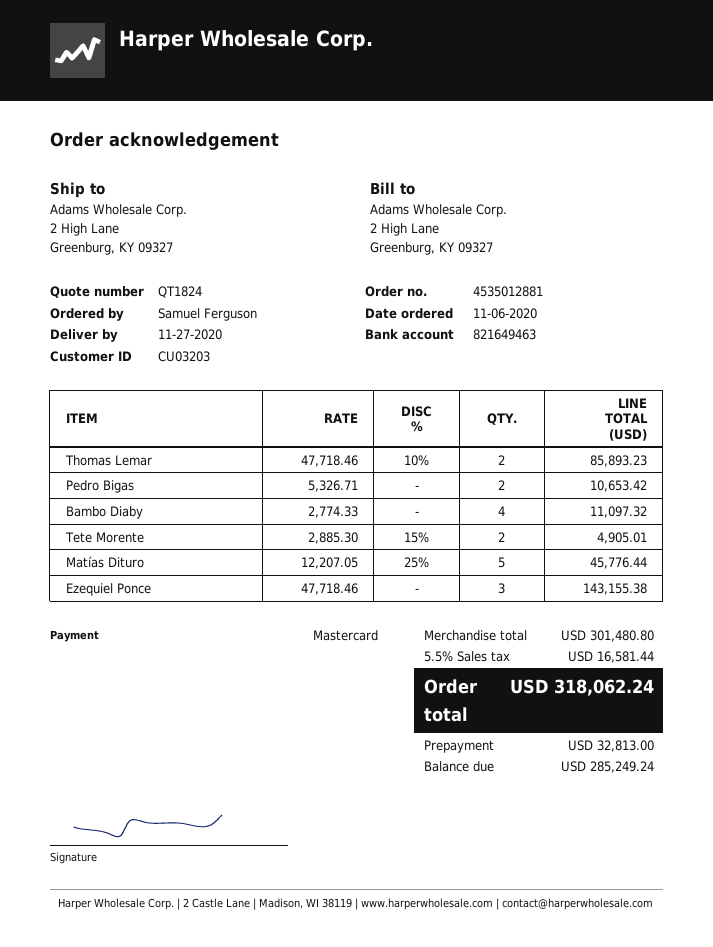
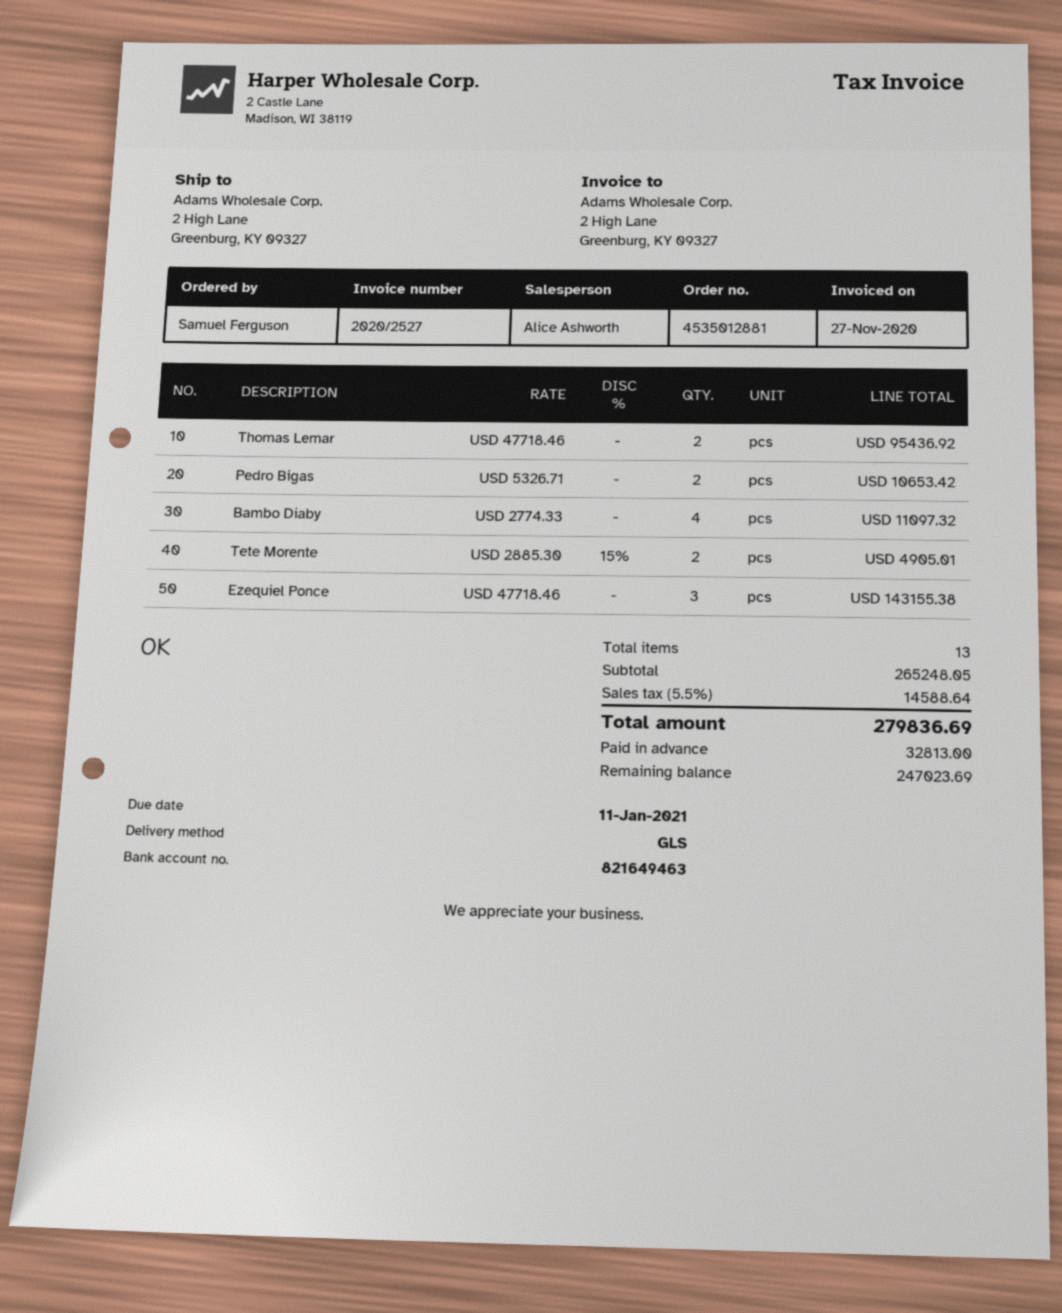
Thomas Lemar: 2 x 47718.46 - 10% = 85893.23 -> 2 x 47718.46 = 95436.92
Matías Dituro: 5 x 12207.05 - 25% = 45776.44 -> none
subtotal: 301480.80 -> 265248.05
tax: 5.5% = 16581.44 -> 5.5% = 14588.64
total: 318062.24 -> 279836.69
balance: 285249.24 -> 247023.69

